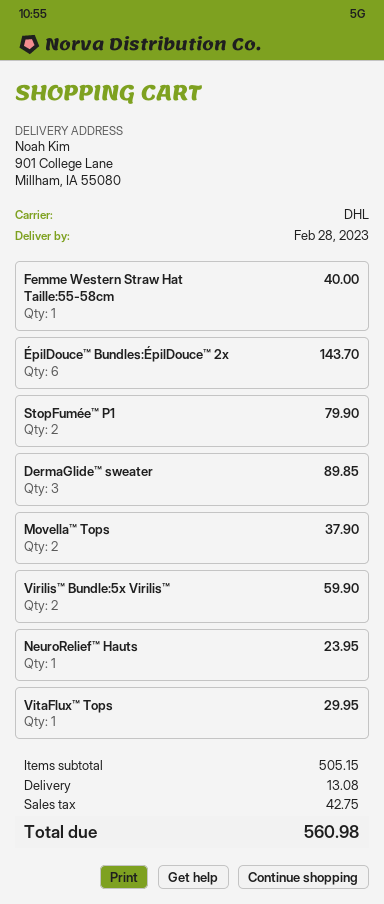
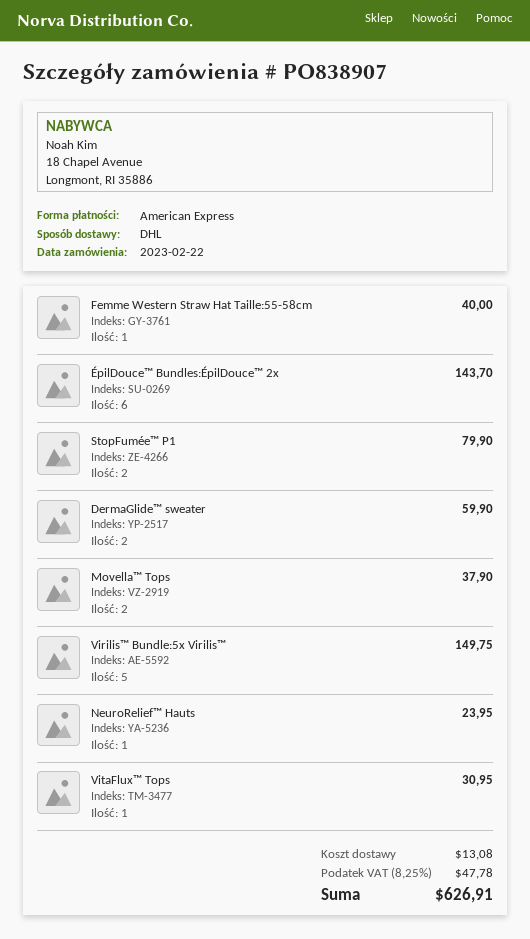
DermaGlide™ sweater: 3 for 89.85 -> 2 for 59.90
Virilis™ Bundle:5x Virilis™: 2 for 59.90 -> 5 for 149.75
VitaFlux™ Tops: 1 for 29.95 -> 1 for 30.95
tax: 42.75 -> 47.78
total: 560.98 -> 626.91

